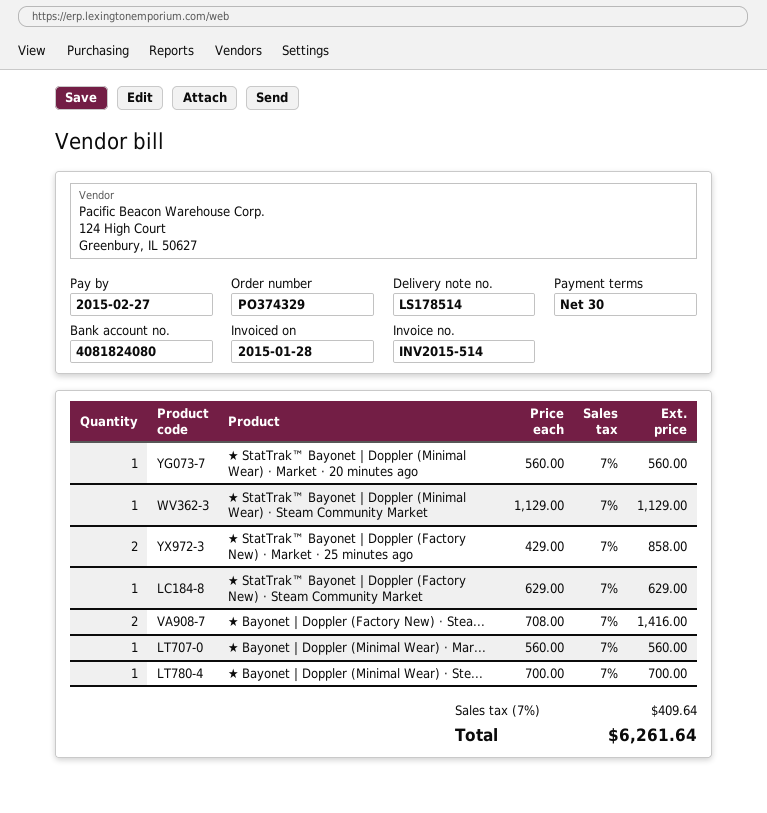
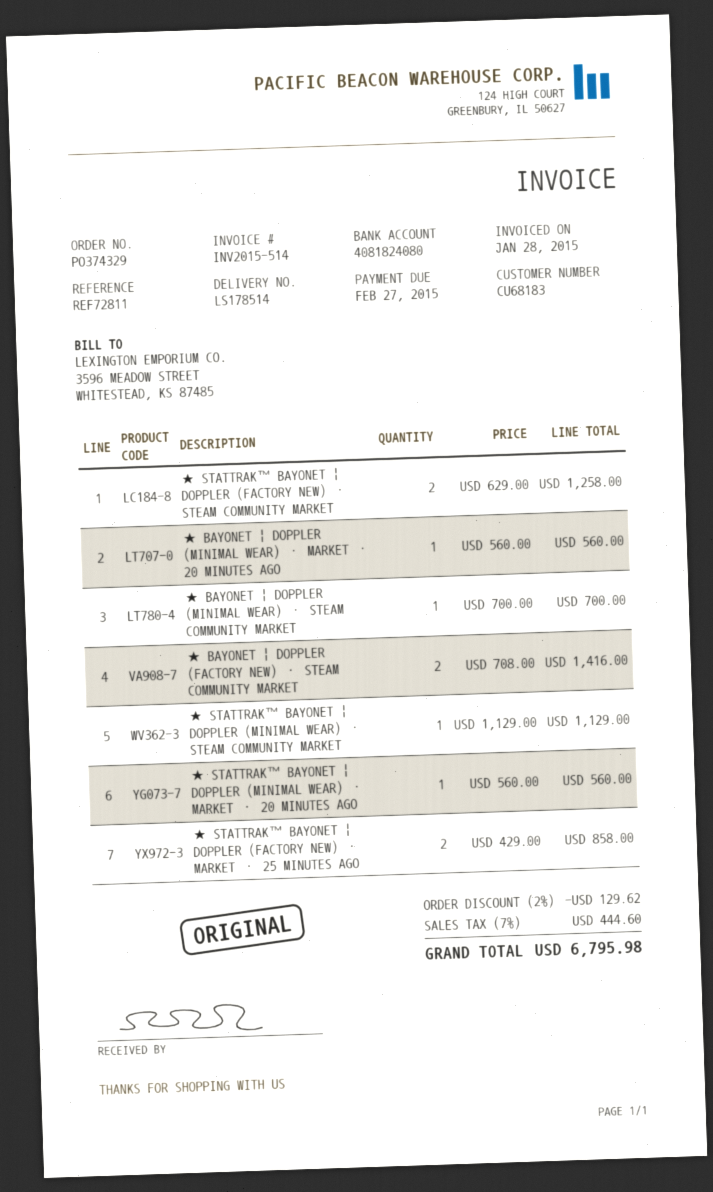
★ StatTrak™ Bayonet | Doppler (Factory New) · Steam Community Market: 1 x 629.00 = 629.00 -> 2 x 629.00 = 1258.00
discount: none -> 2% = 129.62
tax: 7% = 409.64 -> 7% = 444.60
total: 6261.64 -> 6795.98

